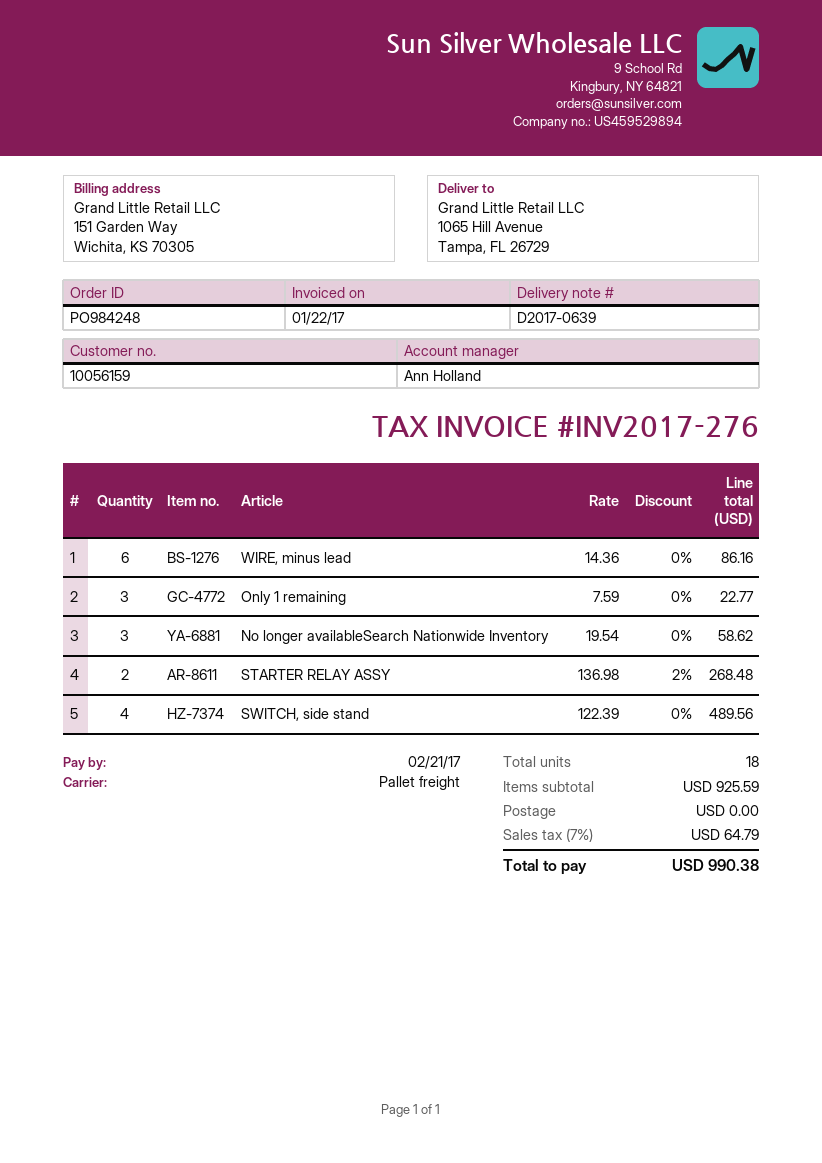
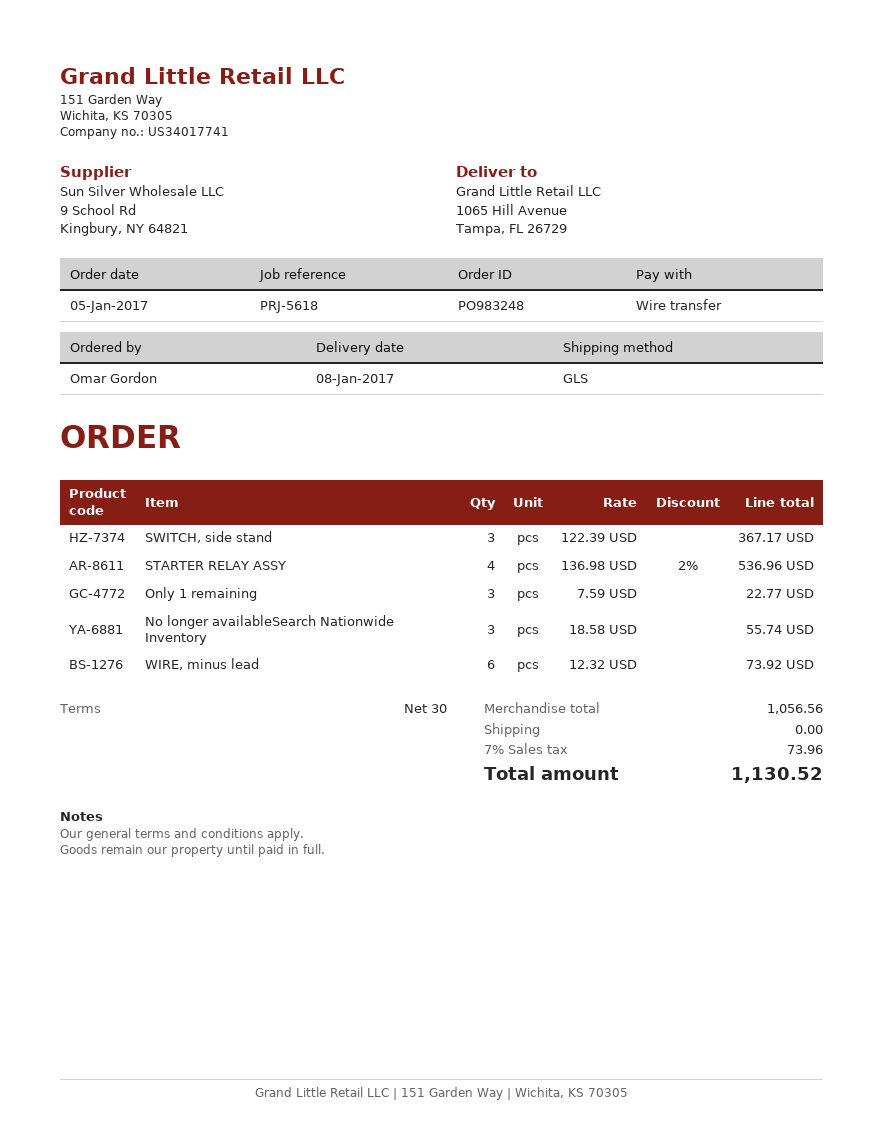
order number: PO984248 -> PO983248
shipping method: pallet freight -> GLS
WIRE, minus lead: 6 x 14.36 = 86.16 -> 6 x 12.32 = 73.92
No longer availableSearch Nationwide Inventory: 3 x 19.54 = 58.62 -> 3 x 18.58 = 55.74
STARTER RELAY ASSY: 2 x 136.98 - 2% = 268.48 -> 4 x 136.98 - 2% = 536.96
SWITCH, side stand: 4 x 122.39 = 489.56 -> 3 x 122.39 = 367.17
subtotal: 925.59 -> 1056.56
tax: 7% = 64.79 -> 7% = 73.96
total: 990.38 -> 1130.52

